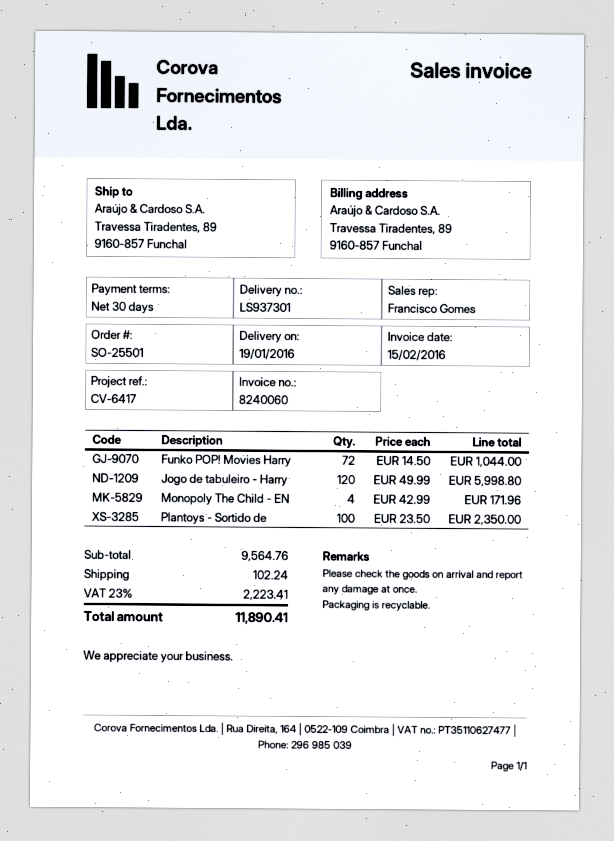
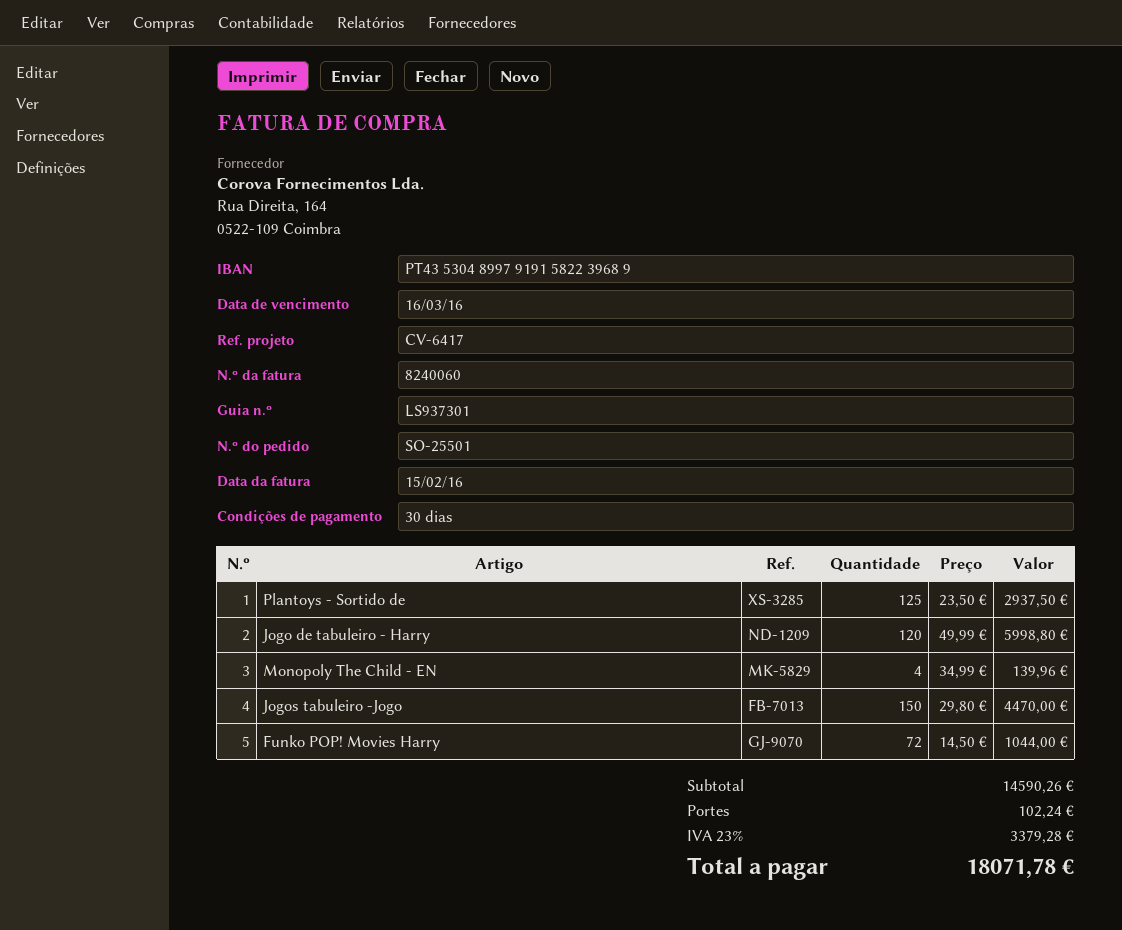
Monopoly The Child - EN: 4 x 42.99 = 171.96 -> 4 x 34.99 = 139.96
Plantoys - Sortido de: 100 x 23.50 = 2350.00 -> 125 x 23.50 = 2937.50
Jogos tabuleiro -Jogo: none -> 150 x 29.80 = 4470.00
subtotal: 9564.76 -> 14590.26
tax: 23% = 2223.41 -> 23% = 3379.28
total: 11890.41 -> 18071.78

